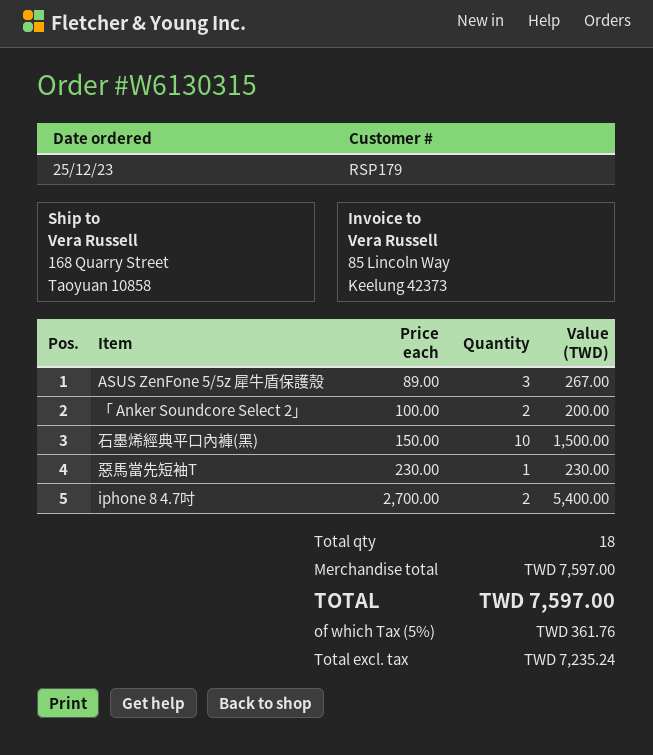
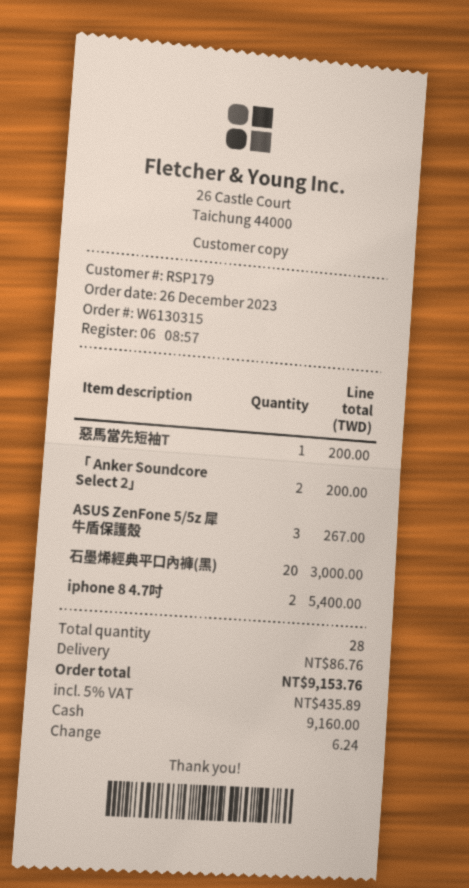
order date: 2023-12-25 -> 2023-12-26
石墨烯經典平口內褲(黑): 10 for 1500.00 -> 20 for 3000.00
惡馬當先短袖T: 1 for 230.00 -> 1 for 200.00
total quantity: 18 -> 28
shipping: none -> 86.76
tax: 5% = 361.76 -> 5% = 435.89
total: 7597.00 -> 9153.76

